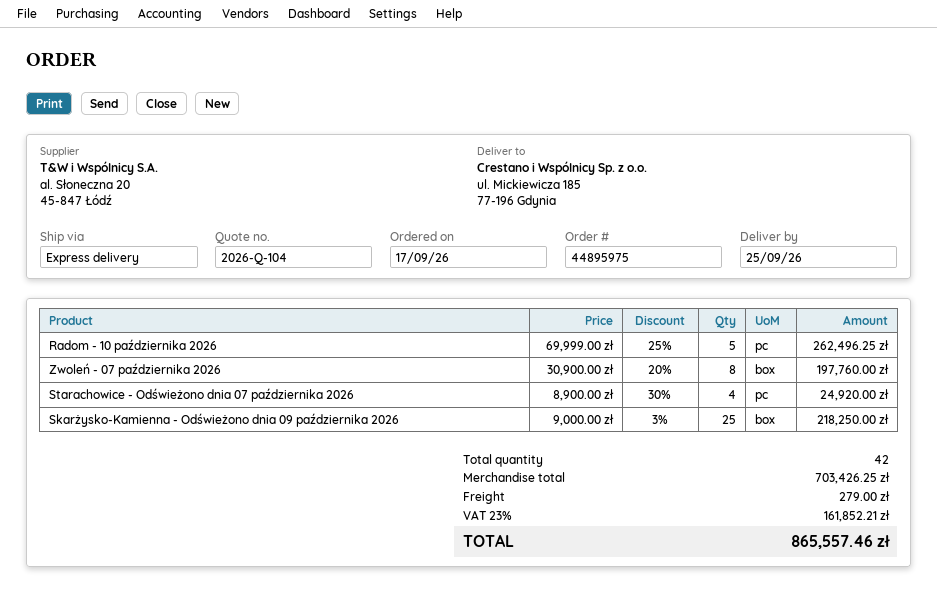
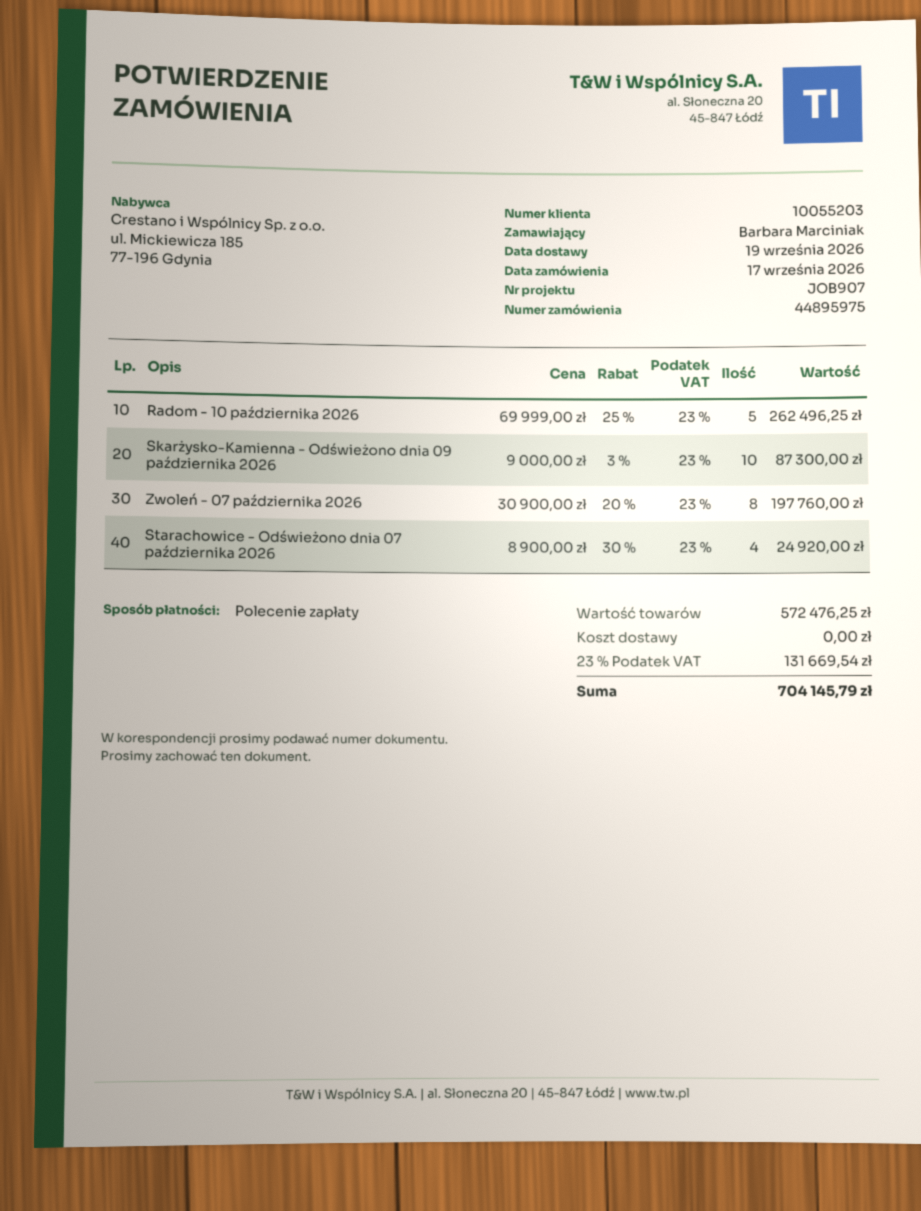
delivery date: 2026-09-25 -> 2026-09-19
Skarżysko-Kamienna - Odświeżono dnia 09 października 2026: 25 x 9000.00 - 3% = 218250.00 -> 10 x 9000.00 - 3% = 87300.00
subtotal: 703426.25 -> 572476.25
shipping: 279.00 -> 0.00
tax: 23% = 161852.21 -> 23% = 131669.54
total: 865557.46 -> 704145.79

